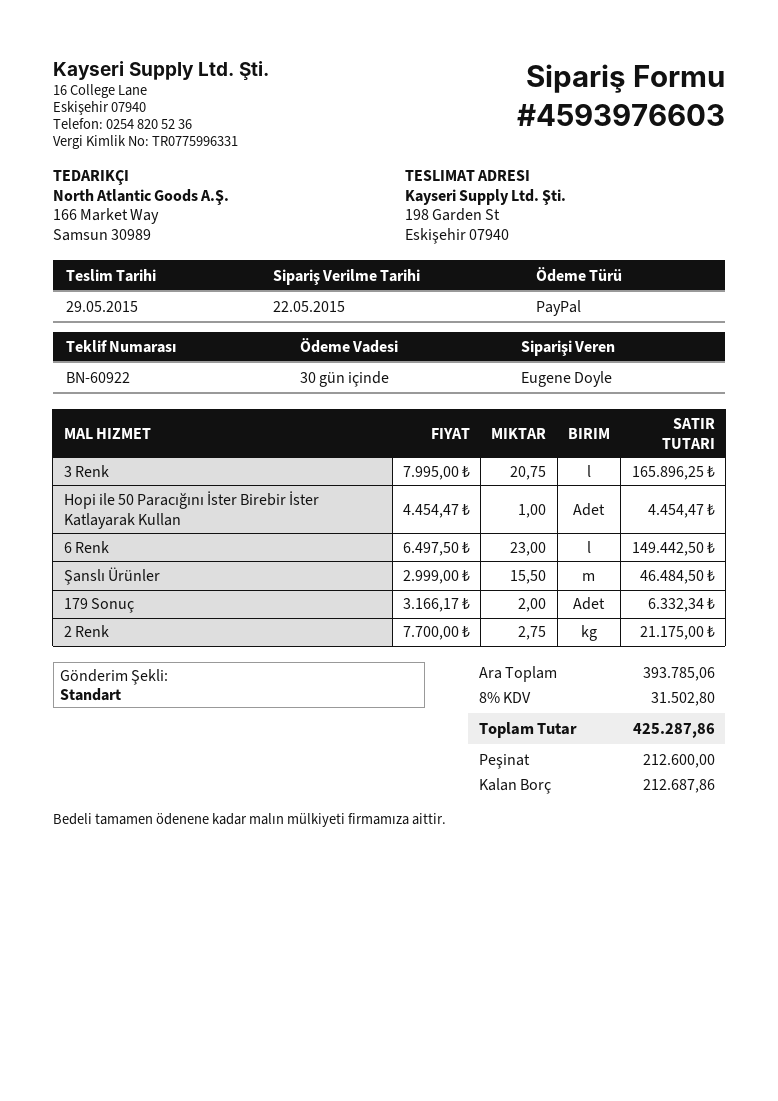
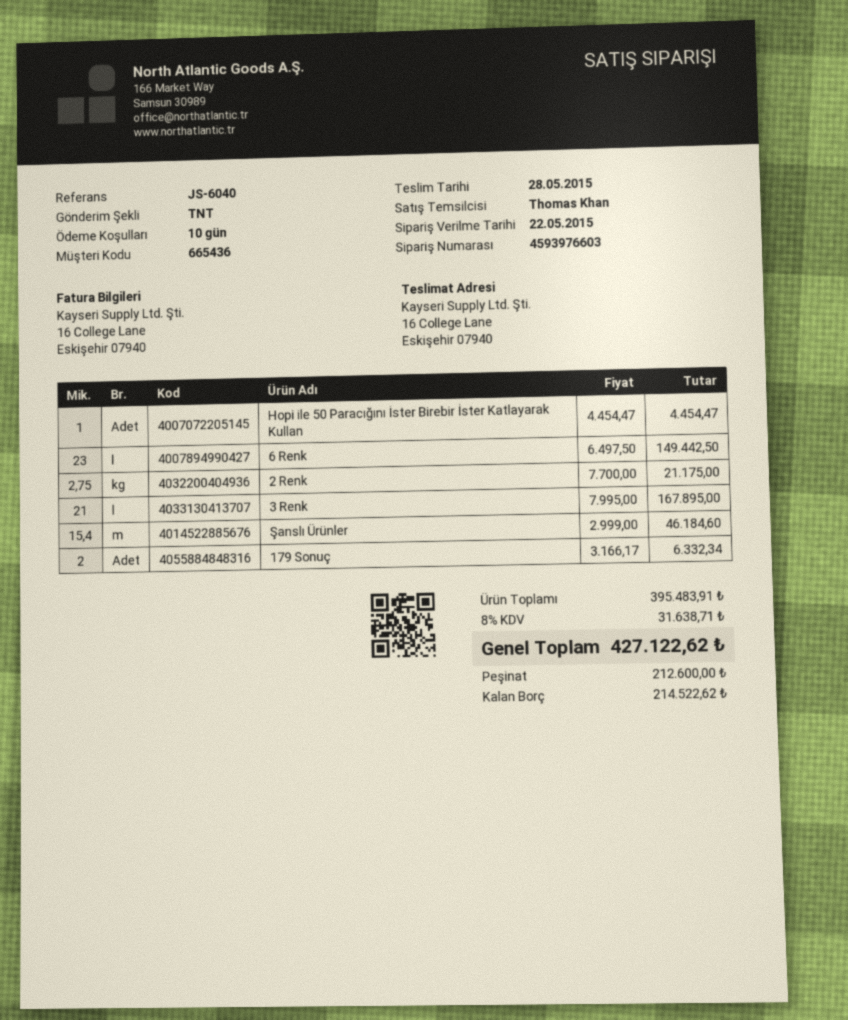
delivery date: 2015-05-29 -> 2015-05-28
payment terms: 30 days -> 10 days
shipping method: standard -> TNT
ship to: 198 Garden St, Eskişehir 07940 -> 16 College Lane, Eskişehir 07940
3 Renk: 20.75 x 7995.00 = 165896.25 -> 21 x 7995.00 = 167895.00
Şanslı Ürünler: 15.5 x 2999.00 = 46484.50 -> 15.4 x 2999.00 = 46184.60
subtotal: 393785.06 -> 395483.91
tax: 8% = 31502.80 -> 8% = 31638.71
total: 425287.86 -> 427122.62
balance: 212687.86 -> 214522.62

